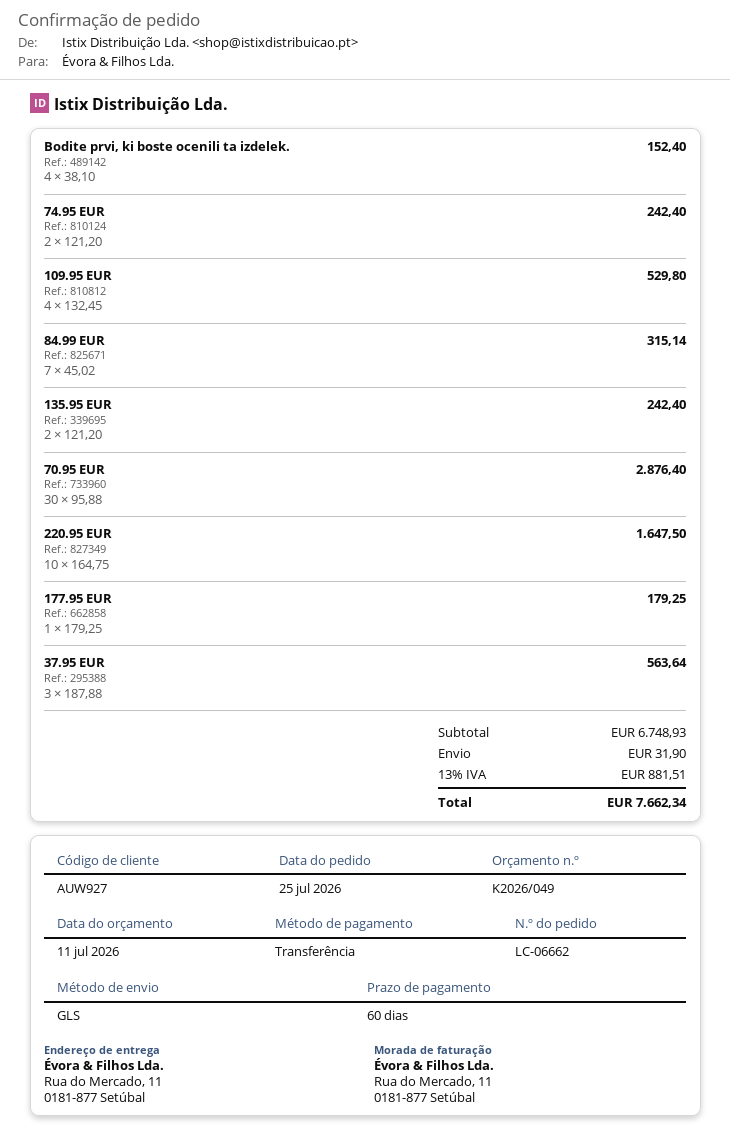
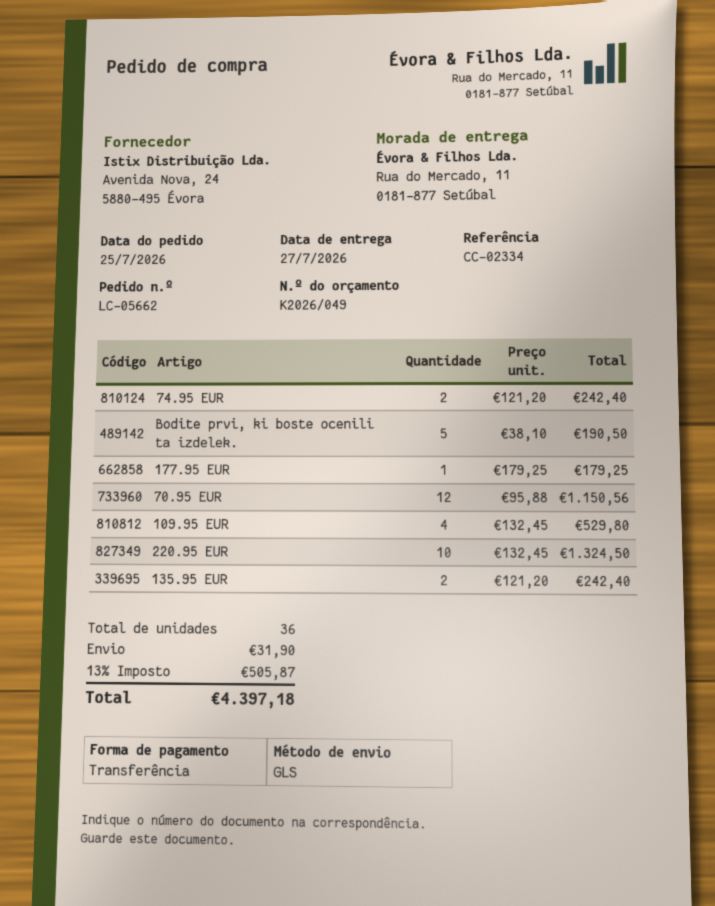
order number: LC-06662 -> LC-05662
Bodite prvi, ki boste ocenili ta izdelek.: 4 x 38.10 = 152.40 -> 5 x 38.10 = 190.50
84.99 EUR: 7 x 45.02 = 315.14 -> none
70.95 EUR: 30 x 95.88 = 2876.40 -> 12 x 95.88 = 1150.56
220.95 EUR: 10 x 164.75 = 1647.50 -> 10 x 132.45 = 1324.50
37.95 EUR: 3 x 187.88 = 563.64 -> none
tax: 13% = 881.51 -> 13% = 505.87
total: 7662.34 -> 4397.18

